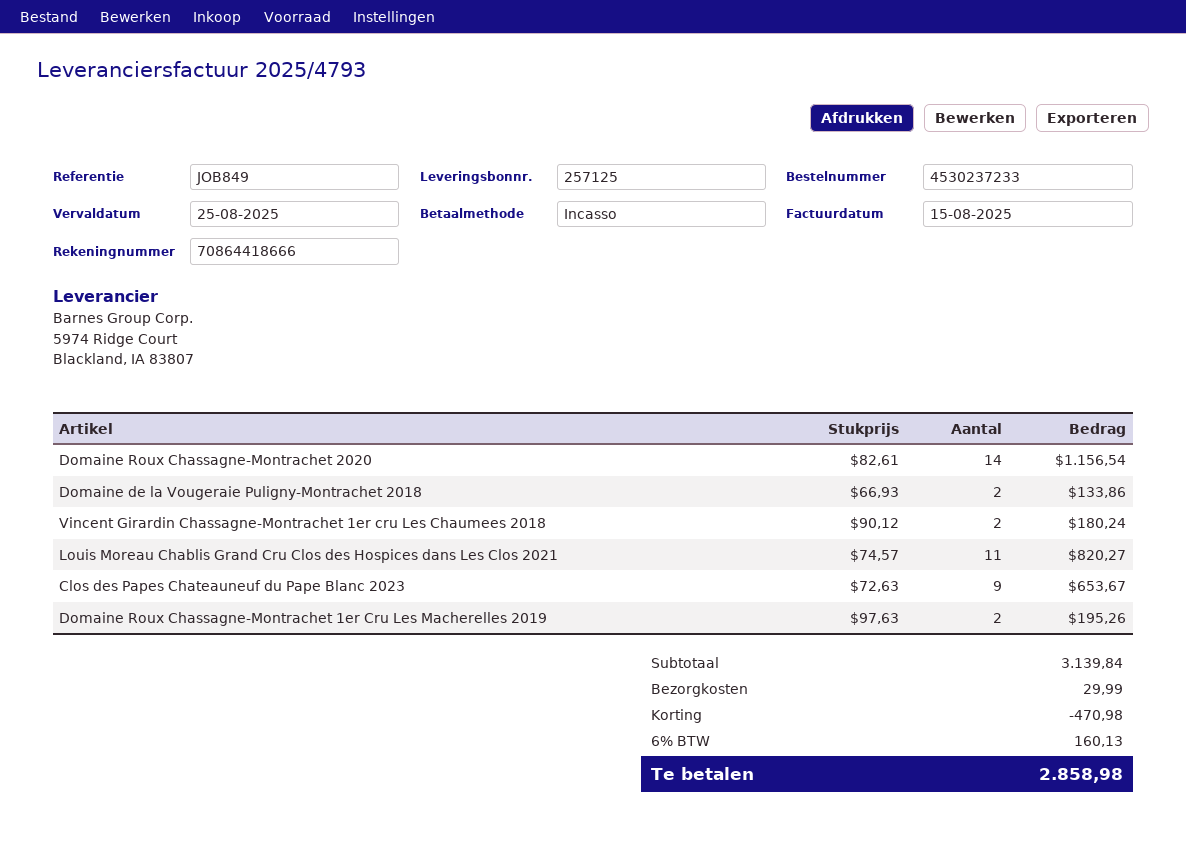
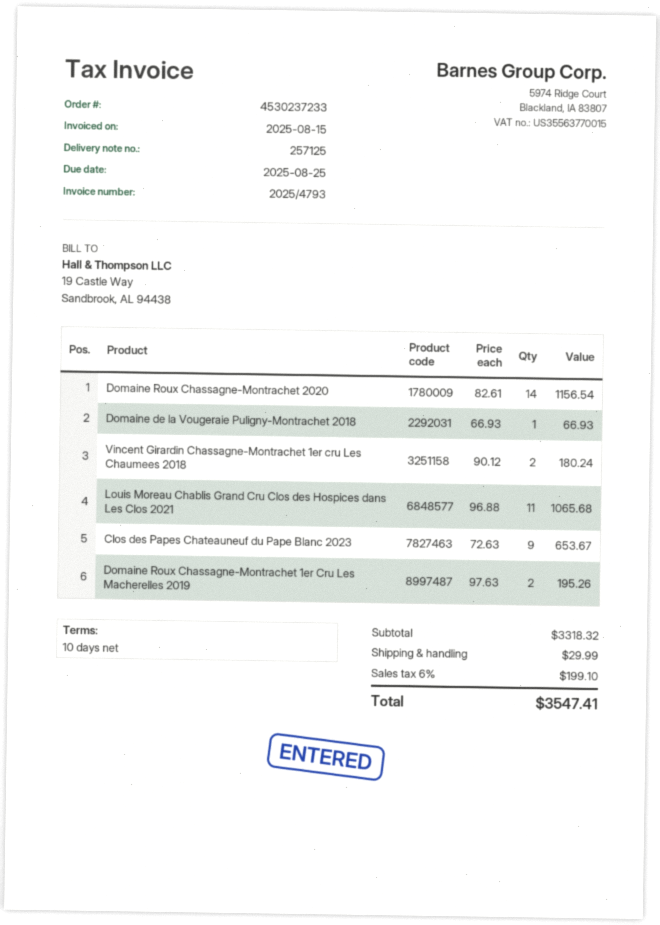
Domaine de la Vougeraie Puligny-Montrachet 2018: 2 x 66.93 = 133.86 -> 1 x 66.93 = 66.93
Louis Moreau Chablis Grand Cru Clos des Hospices dans Les Clos 2021: 11 x 74.57 = 820.27 -> 11 x 96.88 = 1065.68
subtotal: 3139.84 -> 3318.32
discount: 470.98 -> none
tax: 6% = 160.13 -> 6% = 199.10
total: 2858.98 -> 3547.41

